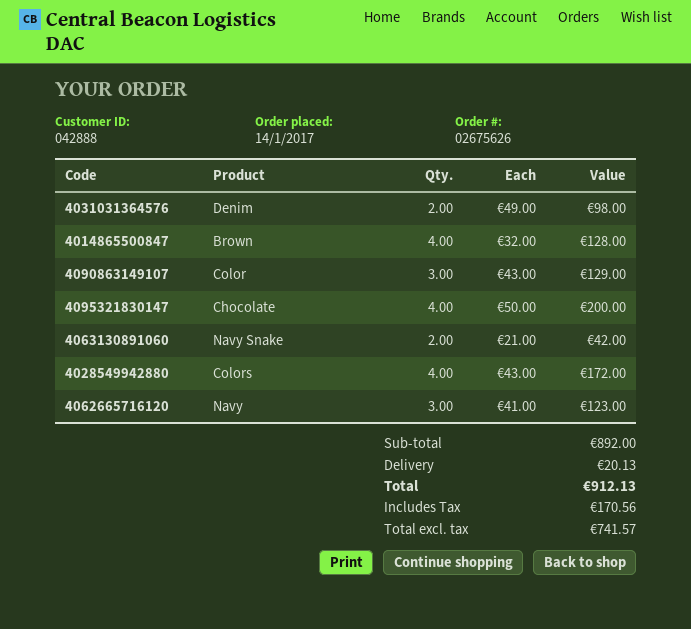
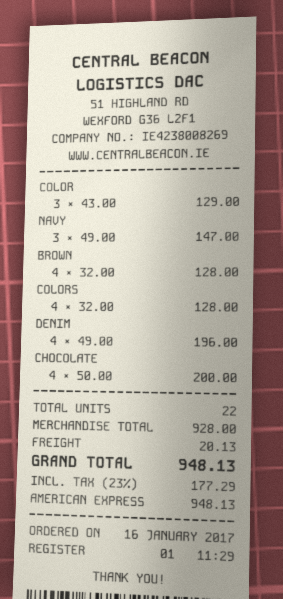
order date: 2017-01-14 -> 2017-01-16
Denim: 2 x 49.00 = 98.00 -> 4 x 49.00 = 196.00
Navy Snake: 2 x 21.00 = 42.00 -> none
Colors: 4 x 43.00 = 172.00 -> 4 x 32.00 = 128.00
Navy: 3 x 41.00 = 123.00 -> 3 x 49.00 = 147.00
subtotal: 892.00 -> 928.00
tax: 170.56 -> 177.29
total: 912.13 -> 948.13

